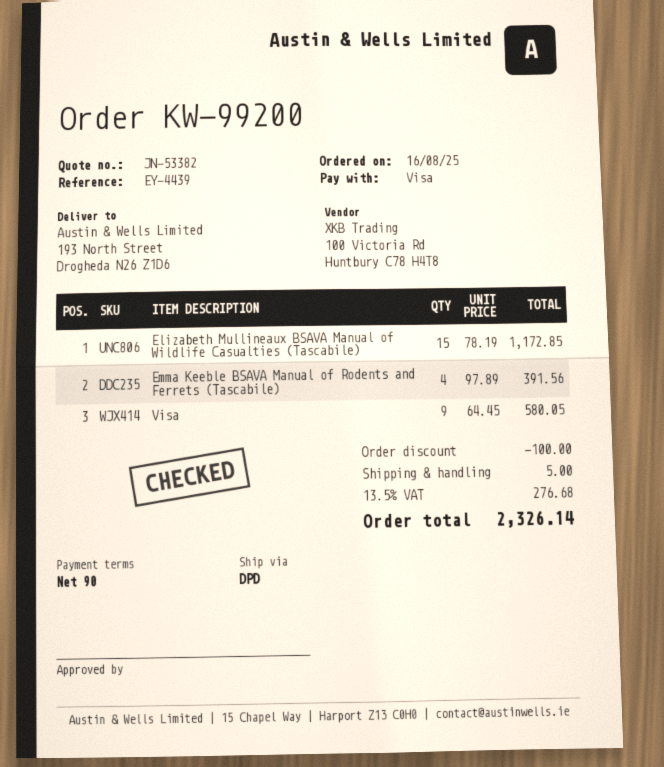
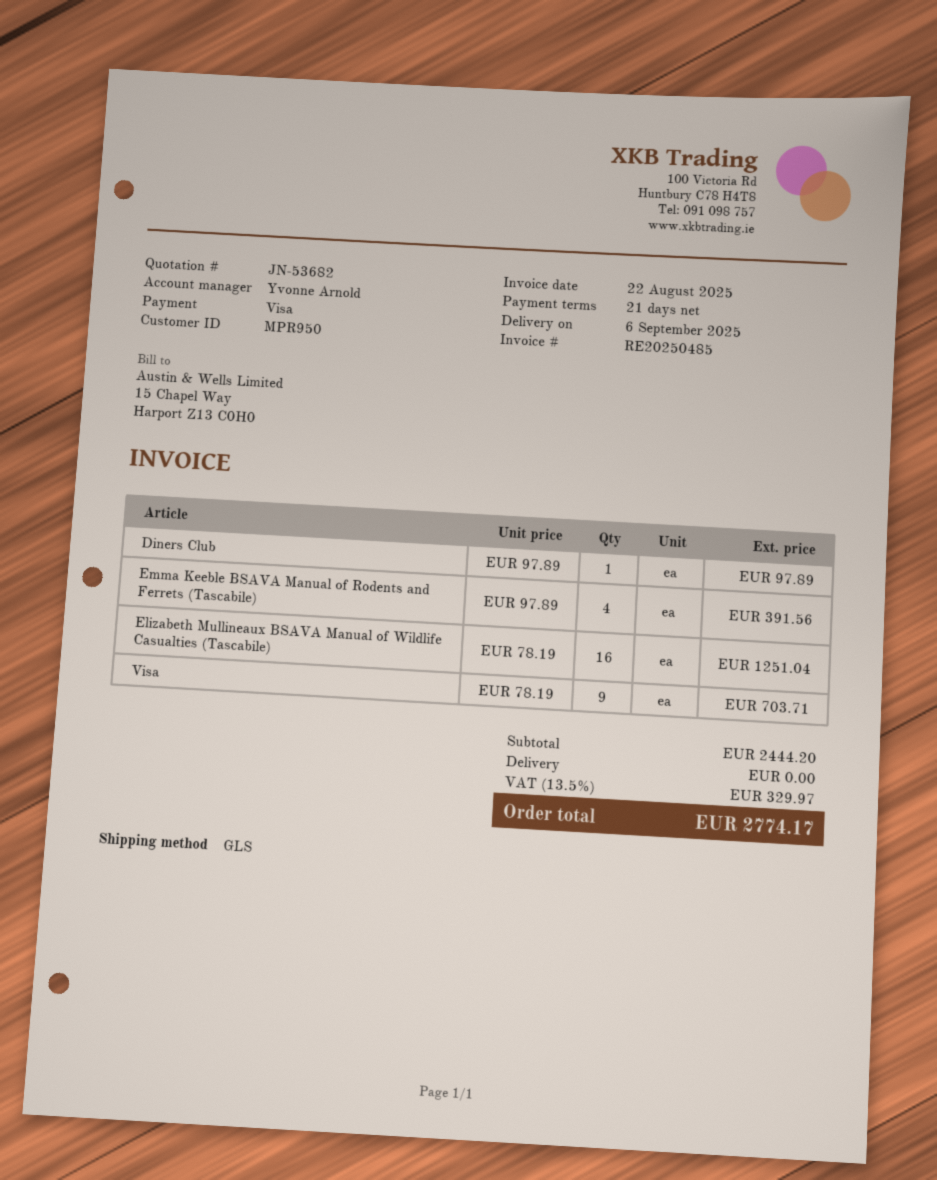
quote number: JN-53382 -> JN-53682
payment terms: 90 days -> 21 days
shipping method: DPD -> GLS
Elizabeth Mullineaux BSAVA Manual of Wildlife Casualties (Tascabile): 15 x 78.19 = 1172.85 -> 16 x 78.19 = 1251.04
Visa: 9 x 64.45 = 580.05 -> 9 x 78.19 = 703.71
Diners Club: none -> 1 x 97.89 = 97.89
discount: 100.00 -> none
shipping: 5.00 -> 0.00
tax: 13.5% = 276.68 -> 13.5% = 329.97
total: 2326.14 -> 2774.17

